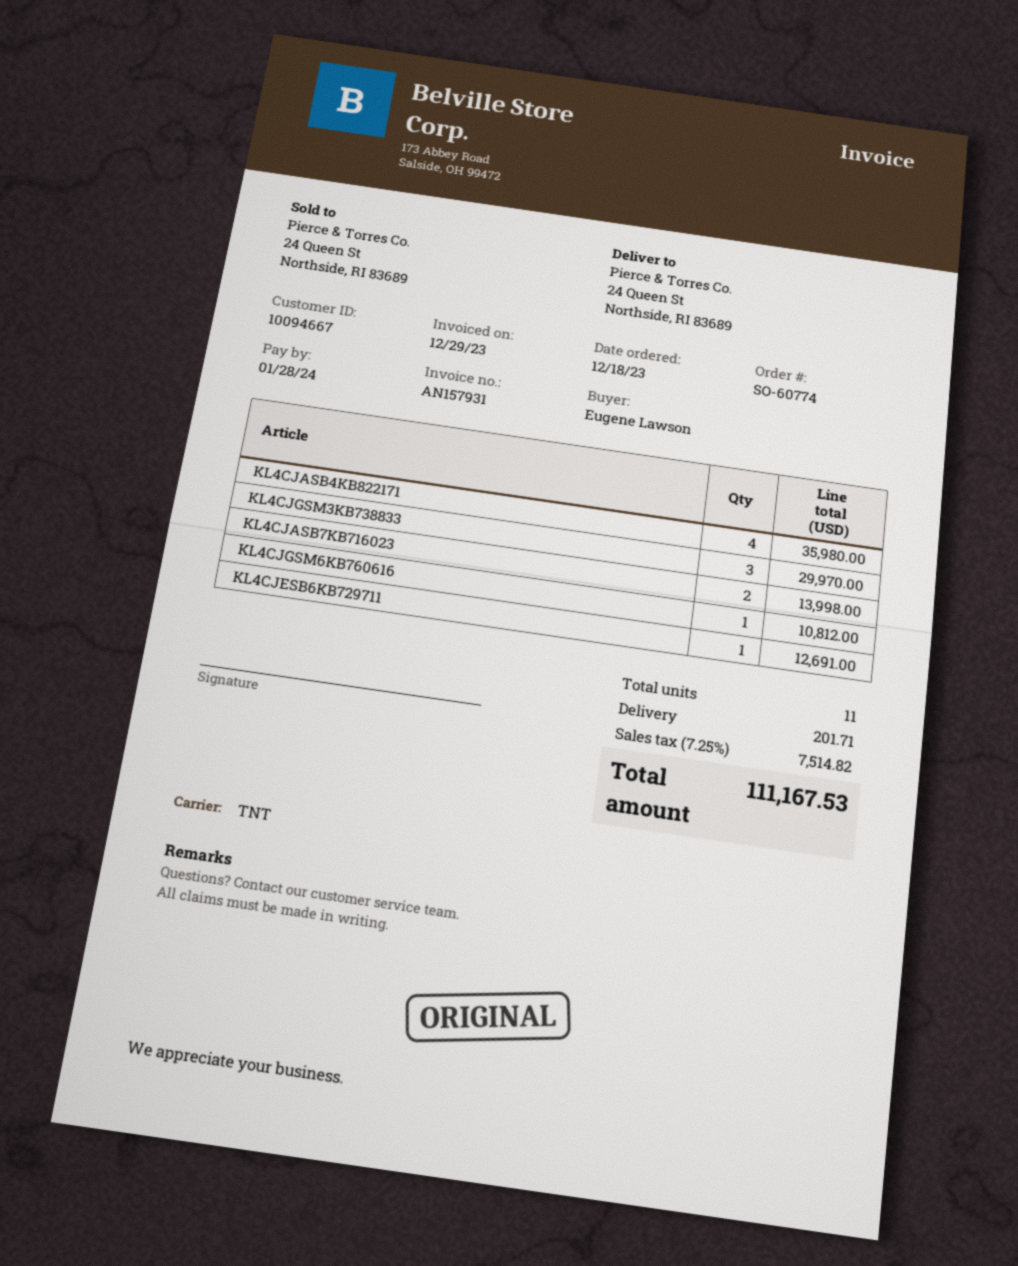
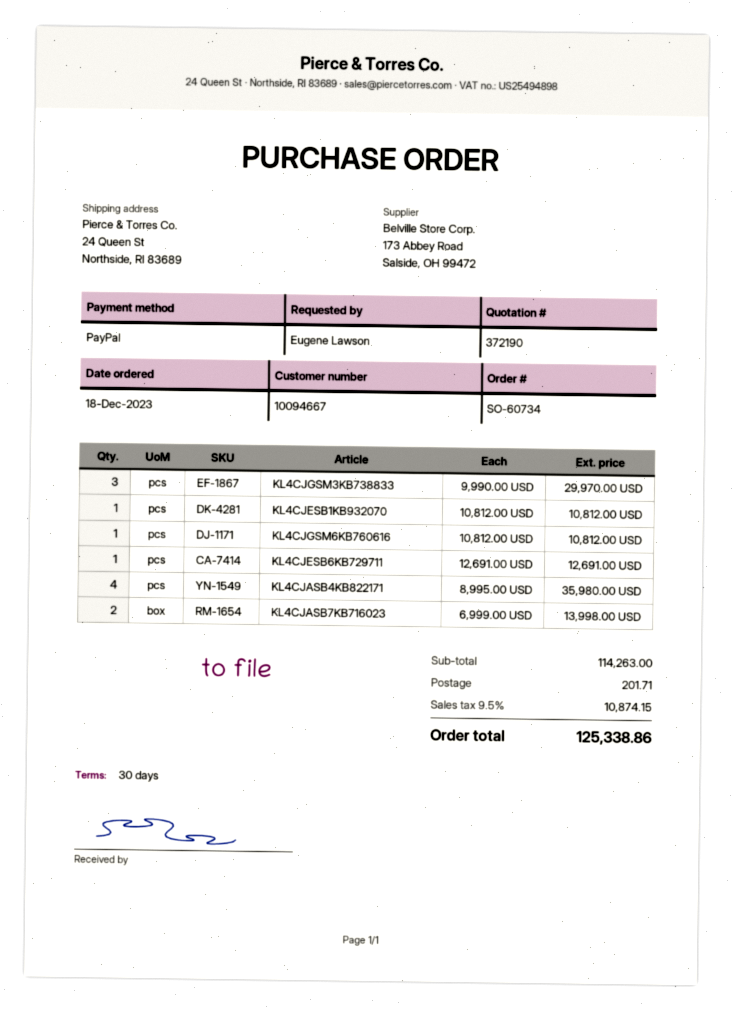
order number: SO-60774 -> SO-60734
KL4CJESB1KB932070: none -> 1 for 10812.00
tax: 7.25% = 7514.82 -> 9.5% = 10874.15
total: 111167.53 -> 125338.86

